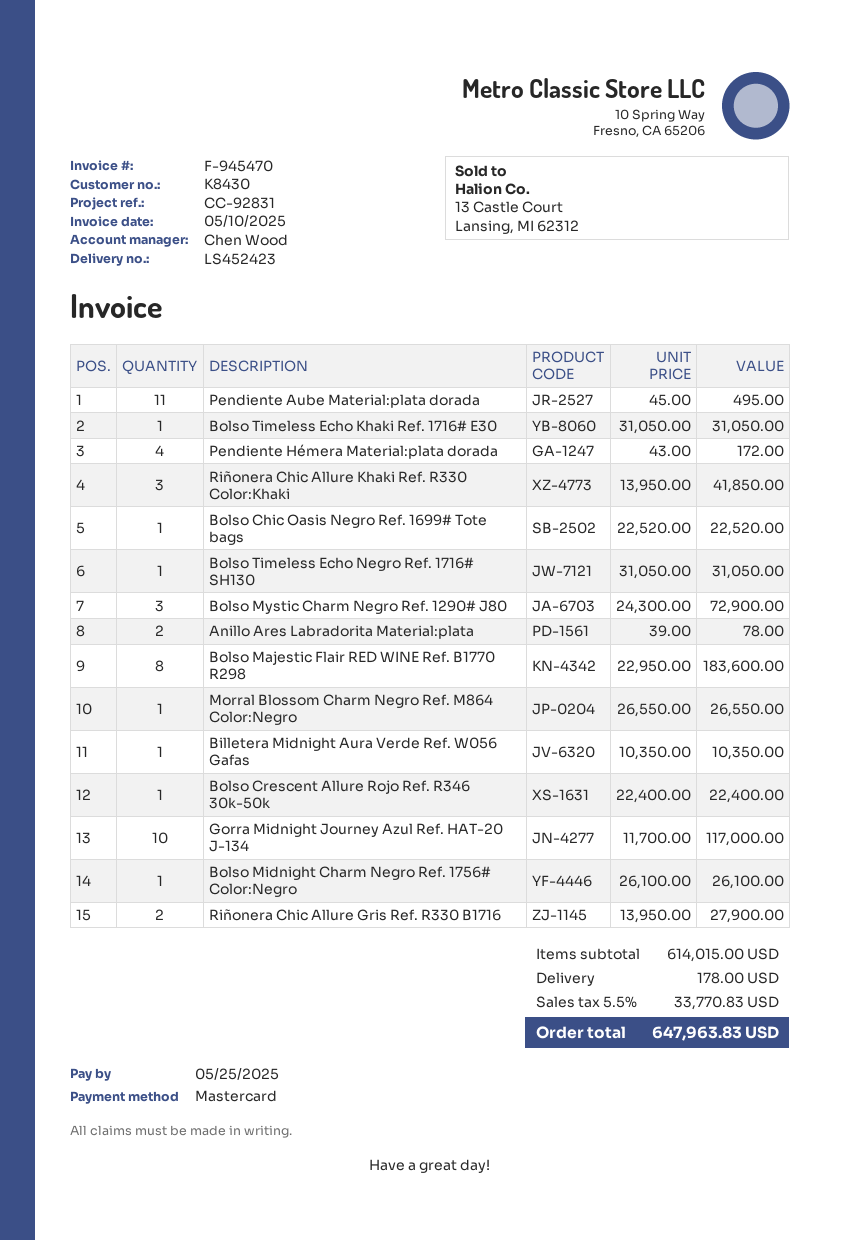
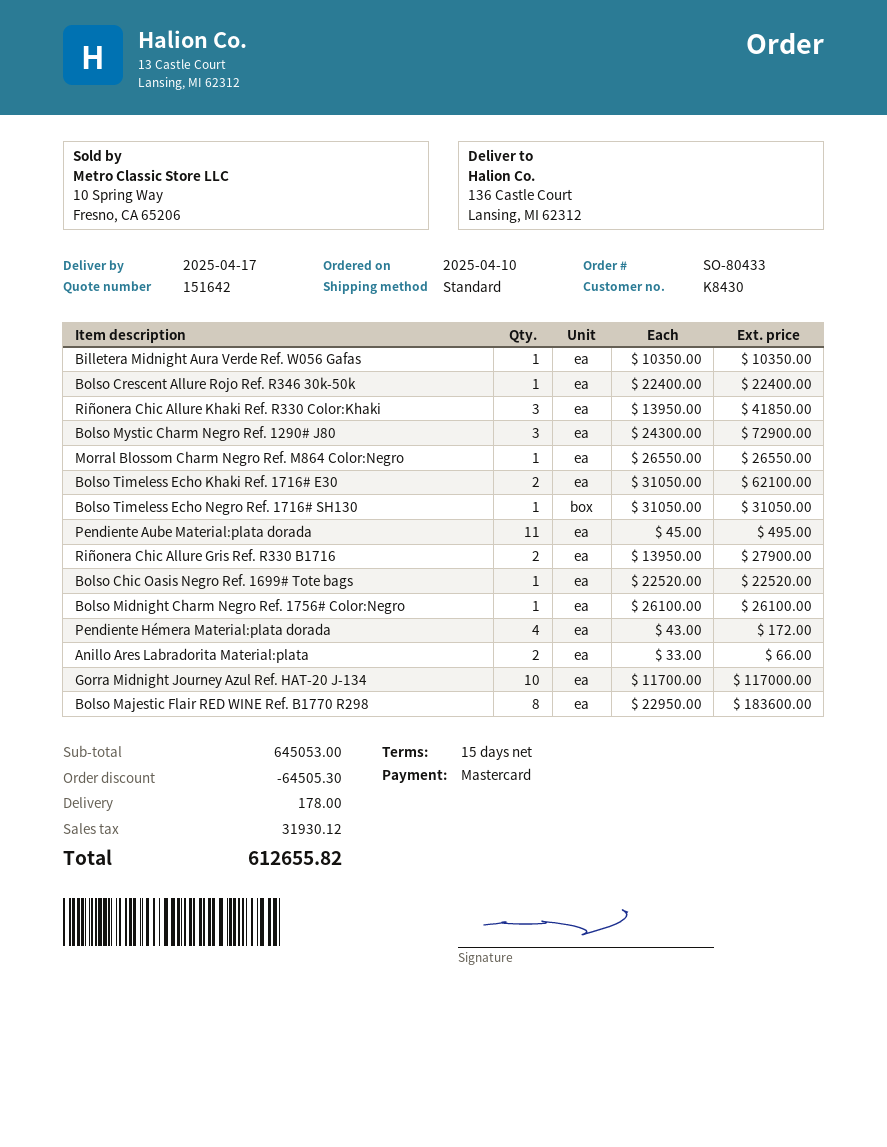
Bolso Timeless Echo Khaki Ref. 1716# E30: 1 x 31050.00 = 31050.00 -> 2 x 31050.00 = 62100.00
Anillo Ares Labradorita Material:plata: 2 x 39.00 = 78.00 -> 2 x 33.00 = 66.00
subtotal: 614015.00 -> 645053.00
discount: none -> 64505.30
tax: 33770.83 -> 31930.12
total: 647963.83 -> 612655.82

